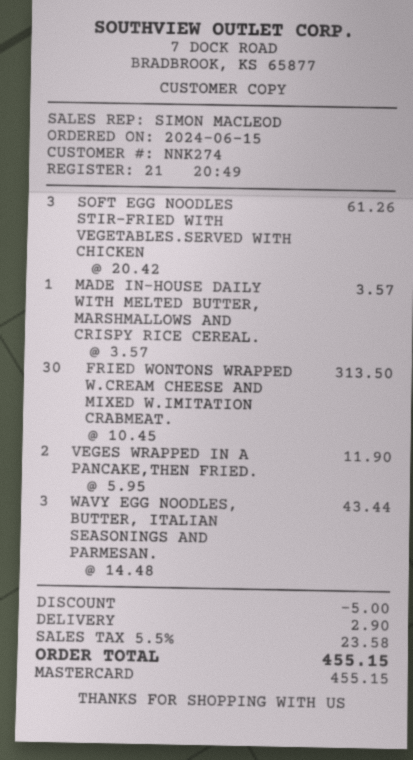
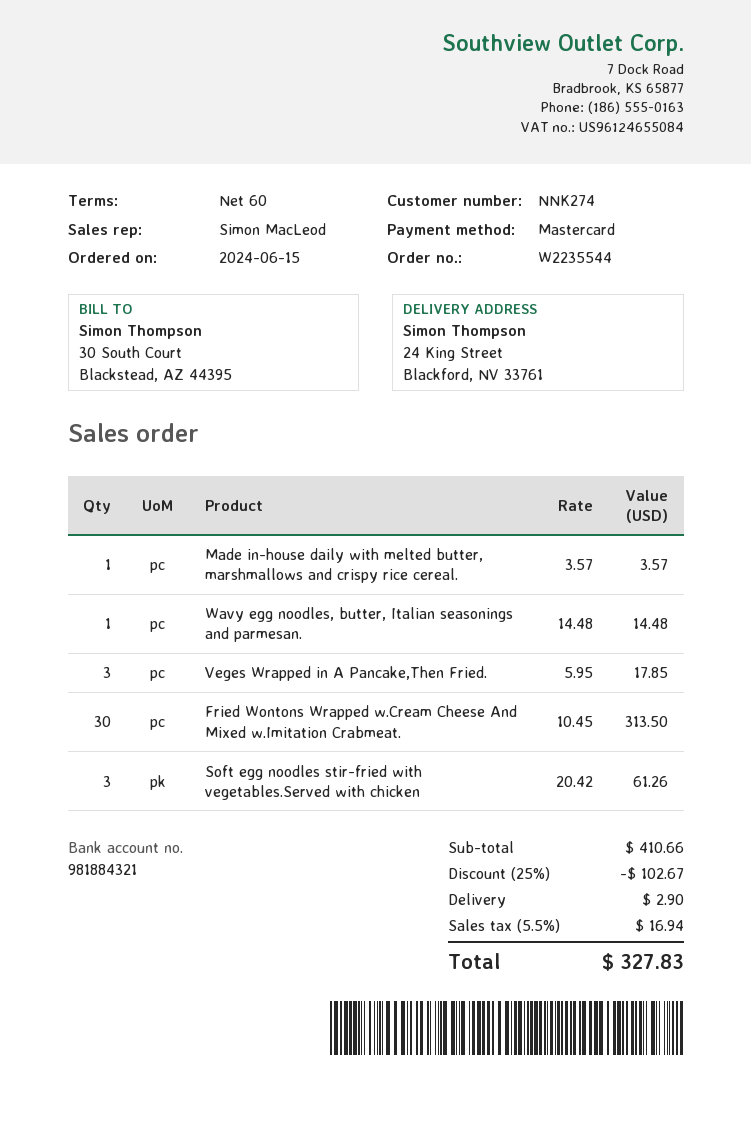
VEGES WRAPPED IN A PANCAKE,THEN FRIED.: 2 x 5.95 = 11.90 -> 3 x 5.95 = 17.85
WAVY EGG NOODLES, BUTTER, ITALIAN SEASONINGS AND PARMESAN.: 3 x 14.48 = 43.44 -> 1 x 14.48 = 14.48
discount: 5.00 -> 102.67
tax: 5.5% = 23.58 -> 5.5% = 16.94
total: 455.15 -> 327.83

